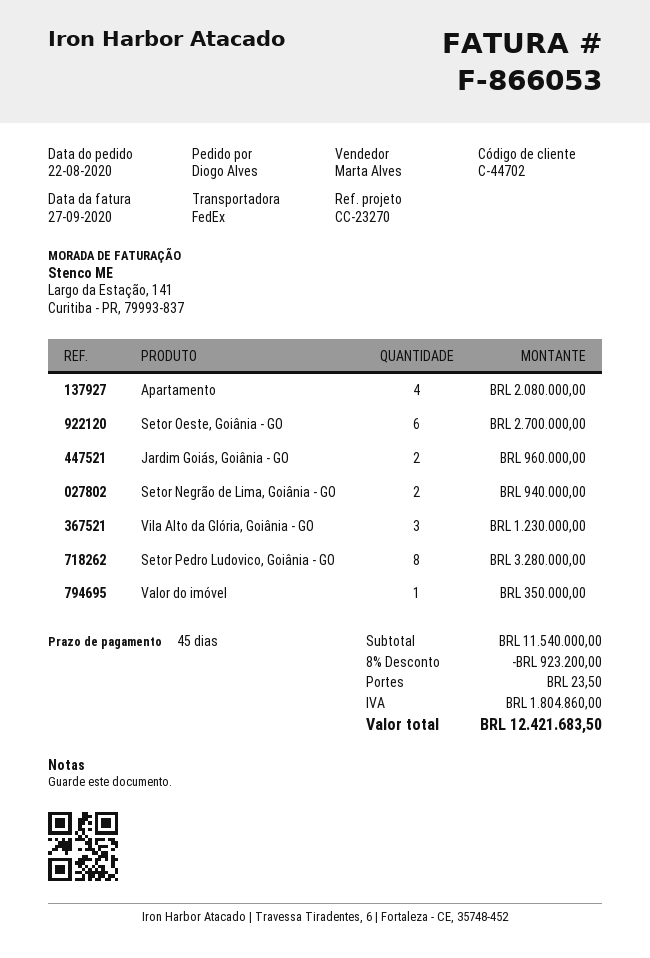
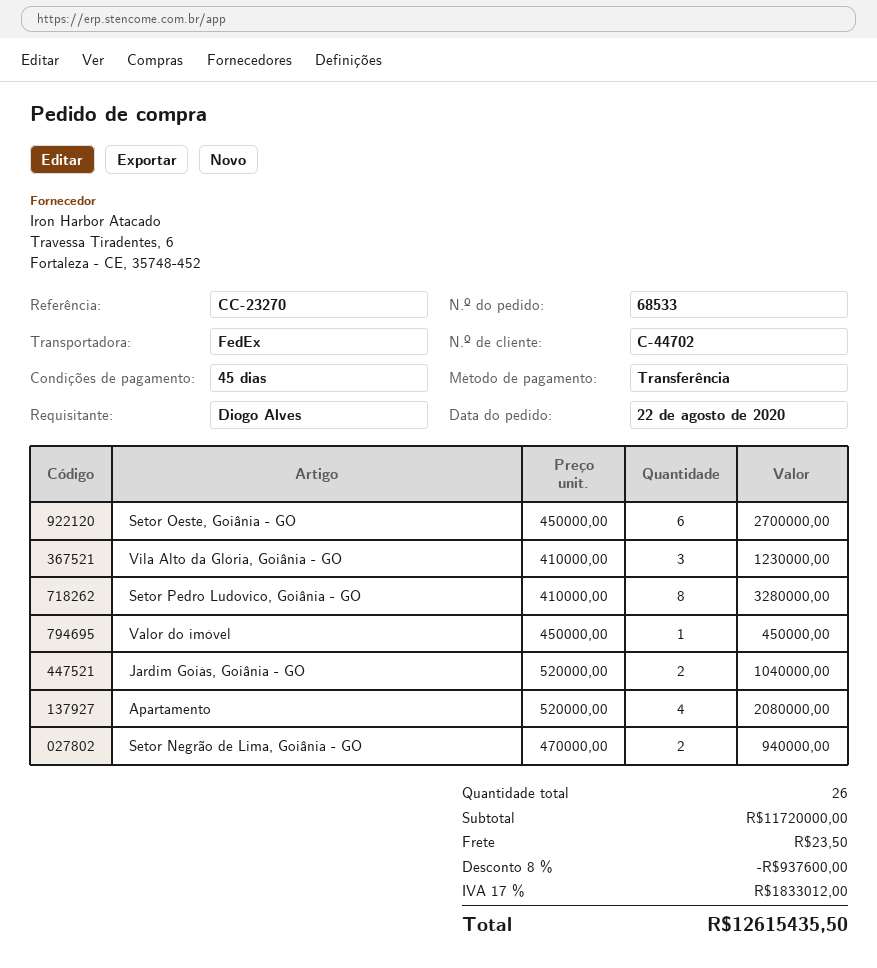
Jardim Goiás, Goiânia - GO: 2 for 960000.00 -> 2 for 1040000.00
Valor do imóvel: 1 for 350000.00 -> 1 for 450000.00
subtotal: 11540000.00 -> 11720000.00
discount: 8% = 923200.00 -> 8% = 937600.00
tax: 1804860.00 -> 1833012.00
total: 12421683.50 -> 12615435.50

